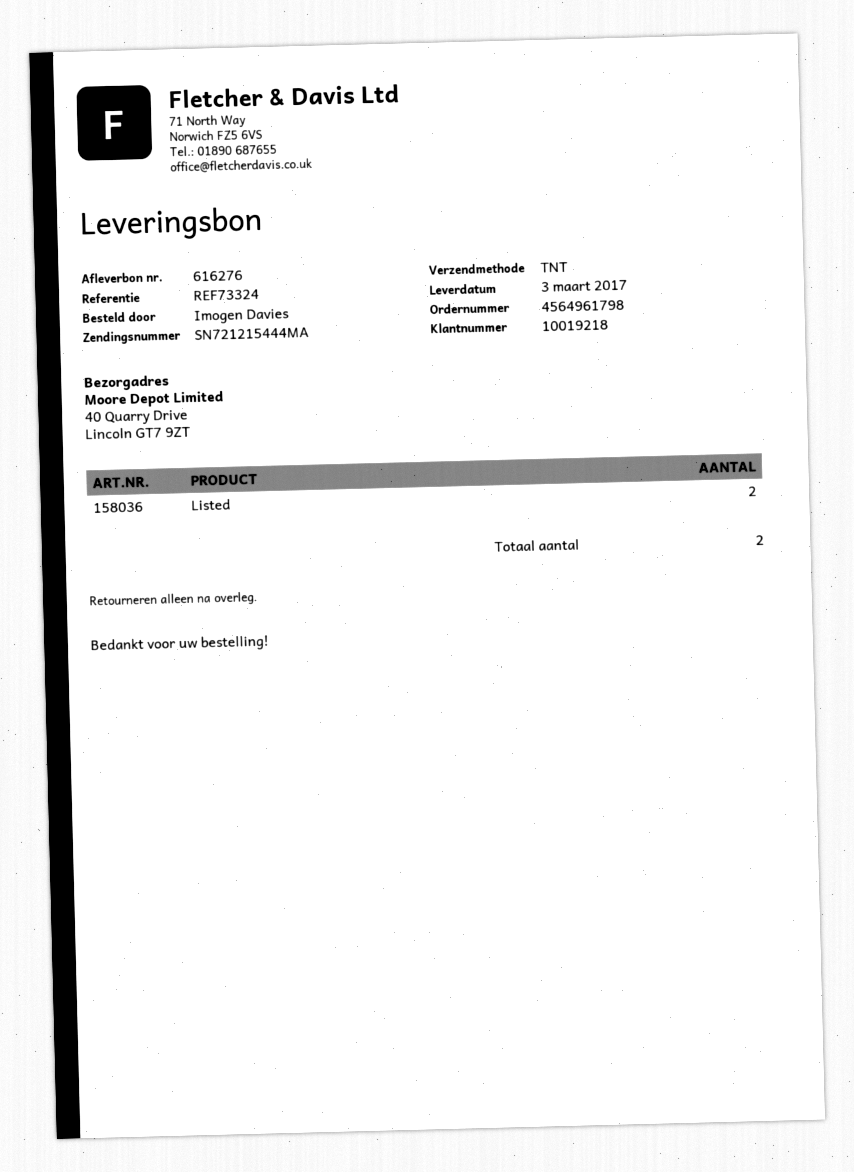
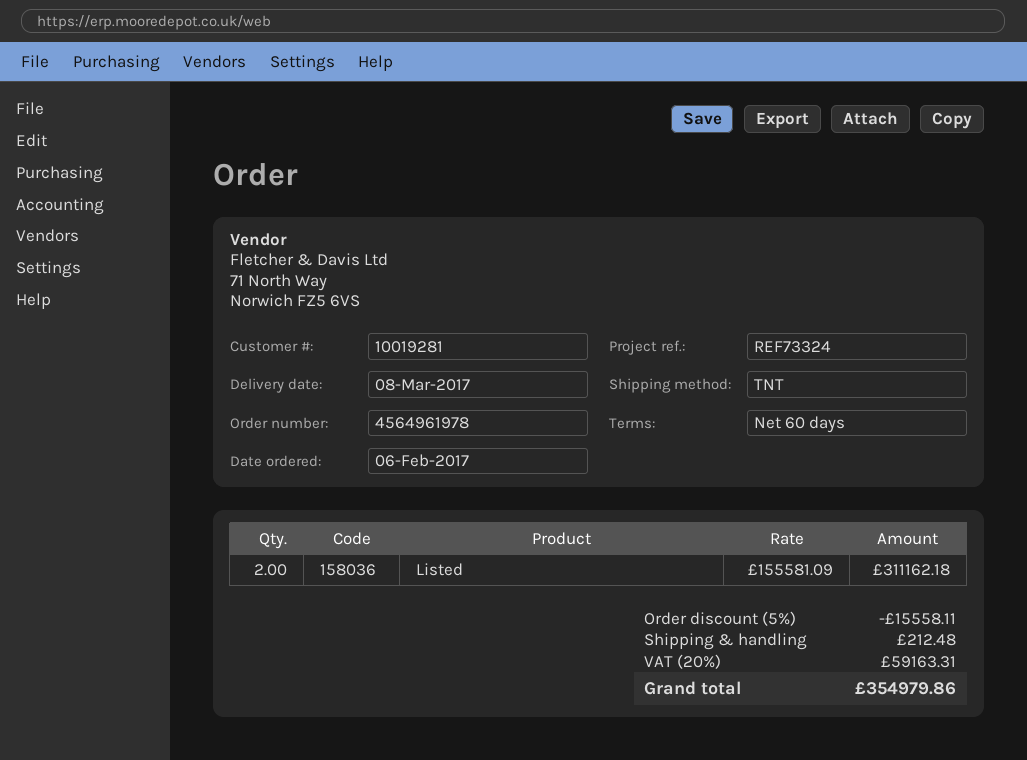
order number: 4564961798 -> 4564961978
delivery date: 2017-03-03 -> 2017-03-08
customer number: 10019218 -> 10019281

